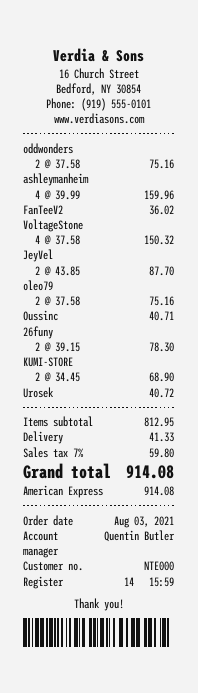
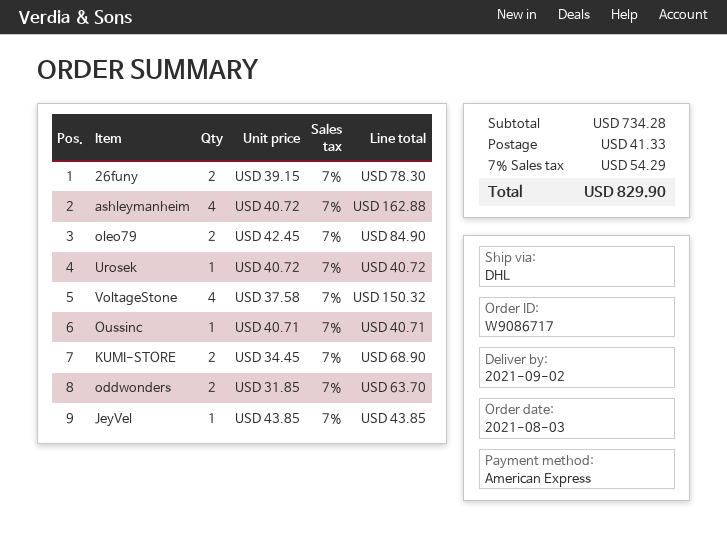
oddwonders: 2 x 37.58 = 75.16 -> 2 x 31.85 = 63.70
ashleymanheim: 4 x 39.99 = 159.96 -> 4 x 40.72 = 162.88
FanTeeV2: 1 x 36.02 = 36.02 -> none
JeyVel: 2 x 43.85 = 87.70 -> 1 x 43.85 = 43.85
oleo79: 2 x 37.58 = 75.16 -> 2 x 42.45 = 84.90
subtotal: 812.95 -> 734.28
tax: 7% = 59.80 -> 7% = 54.29
total: 914.08 -> 829.90

